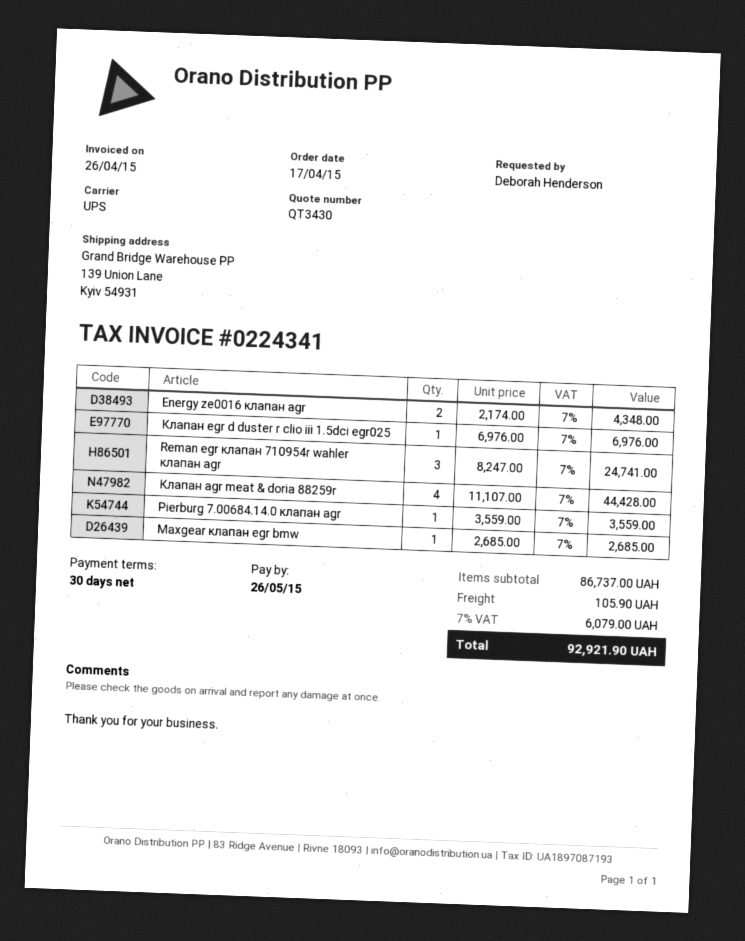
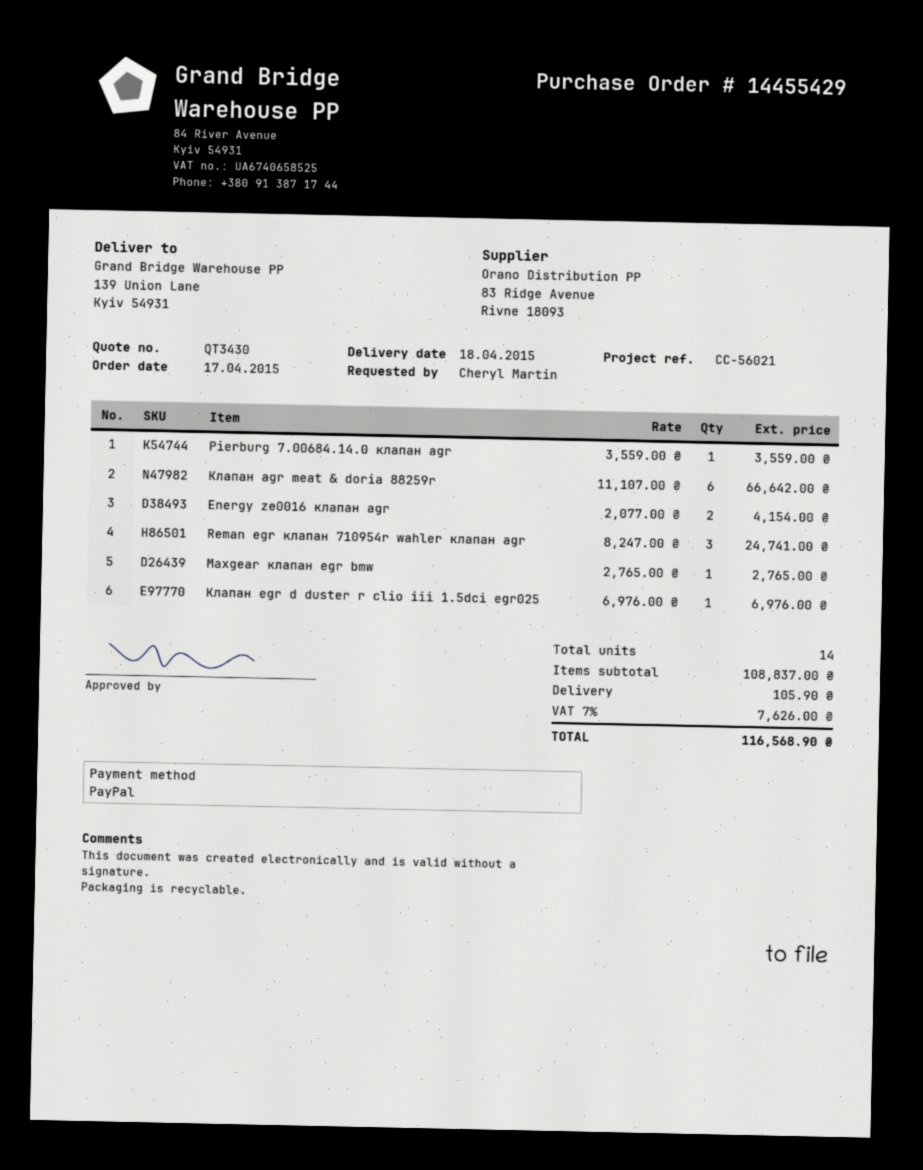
ordered by: Deborah Henderson -> Cheryl Martin
Energy ze0016 клапан agr: 2 x 2174.00 = 4348.00 -> 2 x 2077.00 = 4154.00
Клапан agr meat & doria 88259r: 4 x 11107.00 = 44428.00 -> 6 x 11107.00 = 66642.00
Maxgear клапан egr bmw: 1 x 2685.00 = 2685.00 -> 1 x 2765.00 = 2765.00
subtotal: 86737.00 -> 108837.00
tax: 7% = 6079.00 -> 7% = 7626.00
total: 92921.90 -> 116568.90

